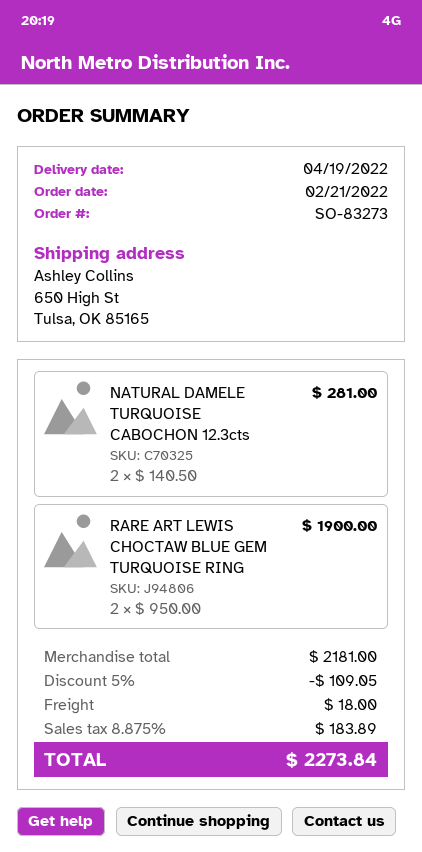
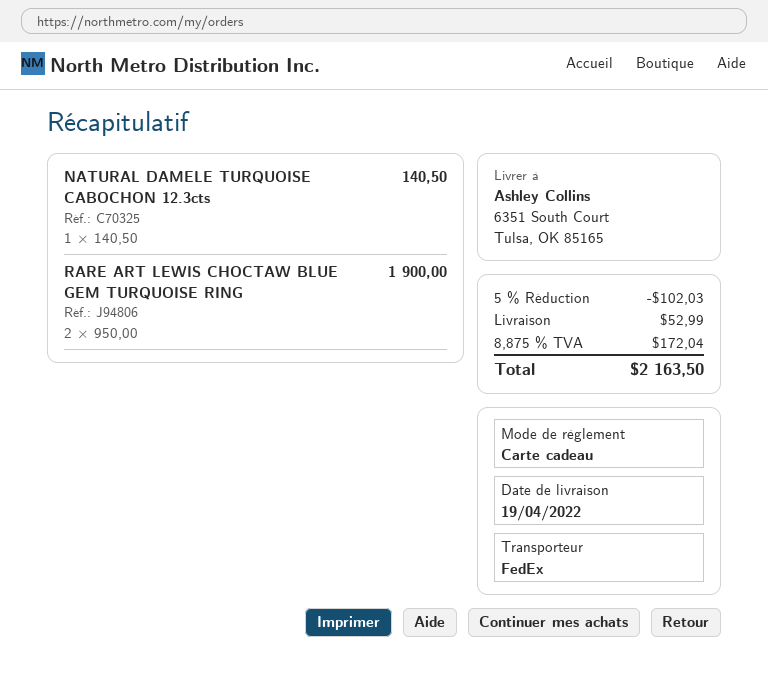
ship to: 650 High St, Tulsa, OK 85165 -> 6351 South Court, Tulsa, OK 85165
NATURAL DAMELE TURQUOISE CABOCHON 12.3cts: 2 x 140.50 = 281.00 -> 1 x 140.50 = 140.50
discount: 5% = 109.05 -> 5% = 102.03
shipping: 18.00 -> 52.99
tax: 8.875% = 183.89 -> 8.875% = 172.04
total: 2273.84 -> 2163.50

